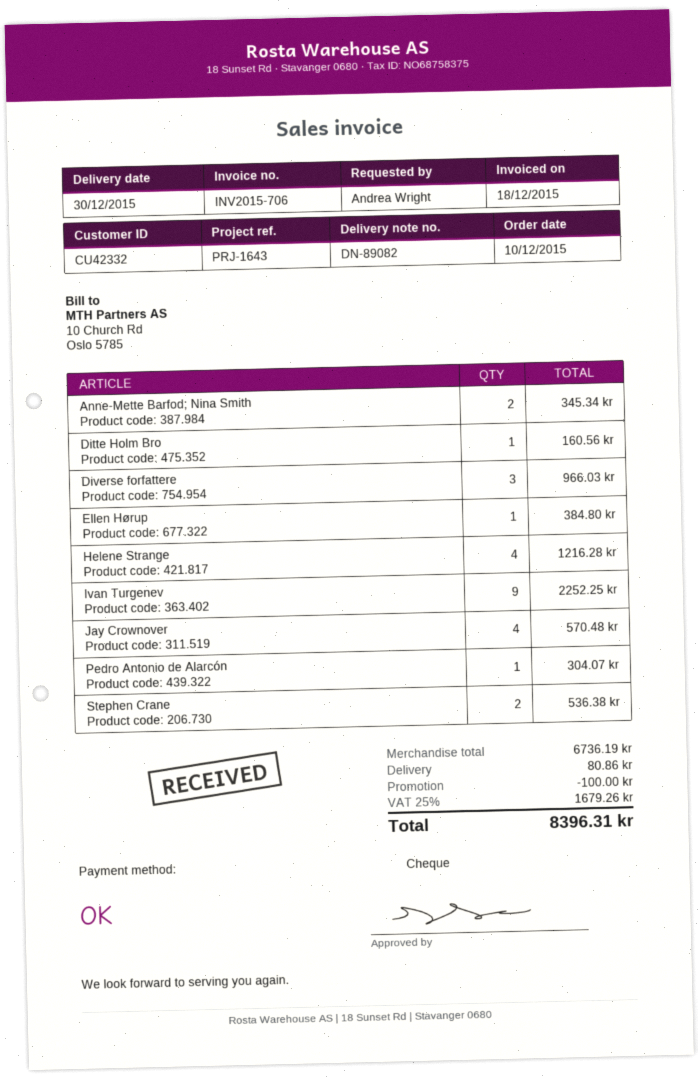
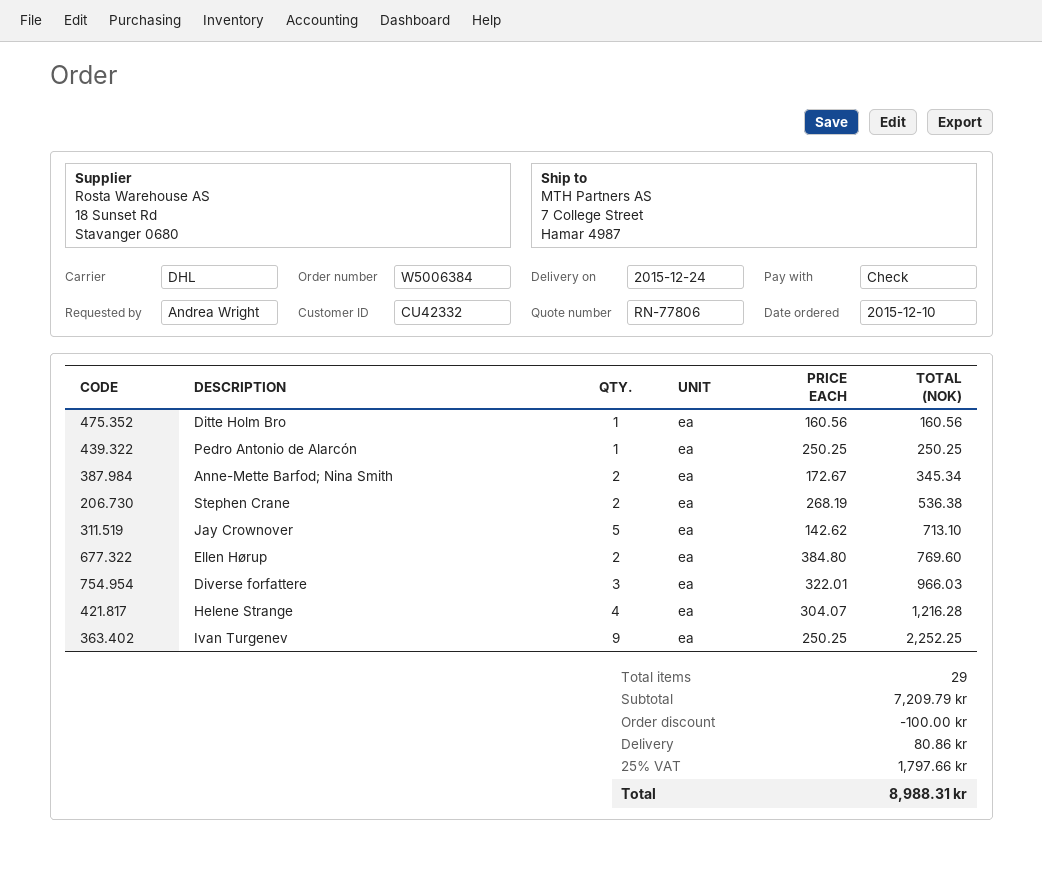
delivery date: 2015-12-30 -> 2015-12-24
Ellen Hørup: 1 for 384.80 -> 2 for 769.60
Jay Crownover: 4 for 570.48 -> 5 for 713.10
Pedro Antonio de Alarcón: 1 for 304.07 -> 1 for 250.25
subtotal: 6736.19 -> 7209.79
tax: 25% = 1679.26 -> 25% = 1797.66
total: 8396.31 -> 8988.31

